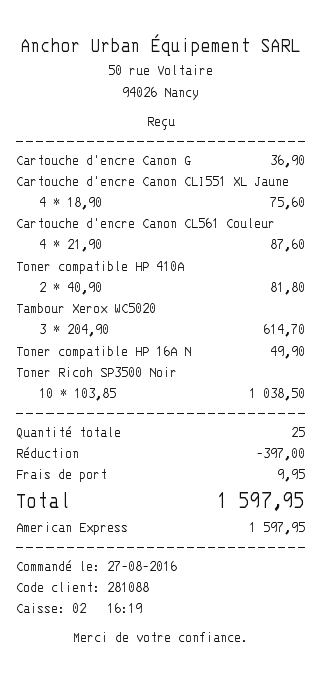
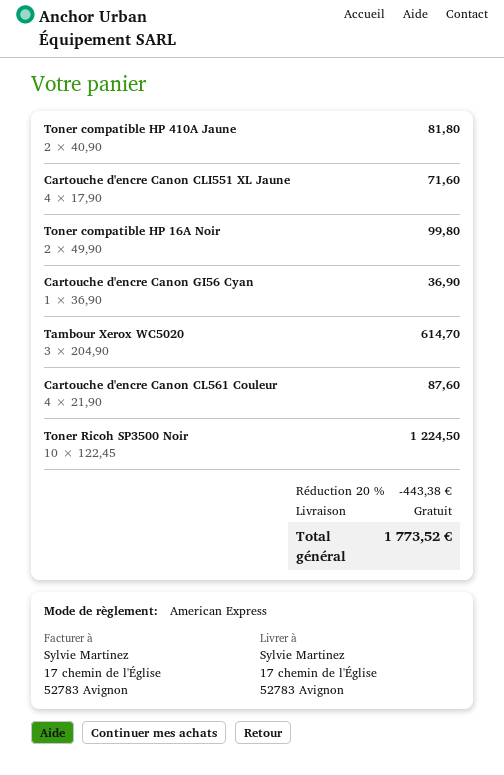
Cartouche d'encre Canon CLI551 XL Jaune: 4 x 18.90 = 75.60 -> 4 x 17.90 = 71.60
Toner compatible HP 16A N: 1 x 49.90 = 49.90 -> 2 x 49.90 = 99.80
Toner Ricoh SP3500 Noir: 10 x 103.85 = 1038.50 -> 10 x 122.45 = 1224.50
discount: 397.00 -> 443.38
shipping: 9.95 -> 0.00
total: 1597.95 -> 1773.52

